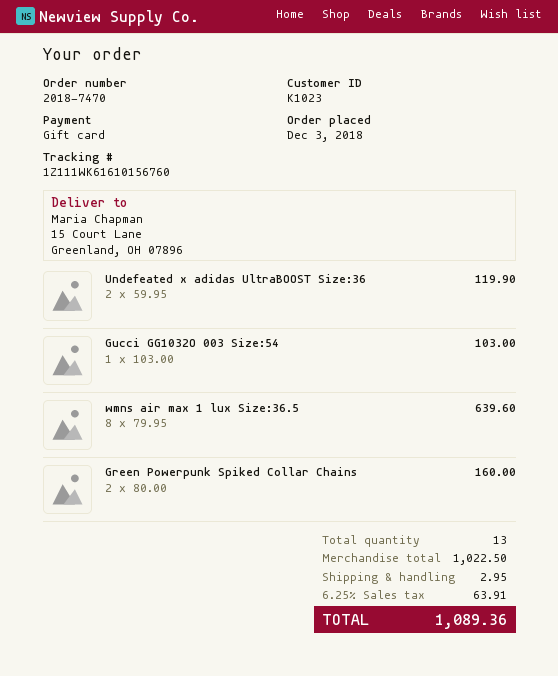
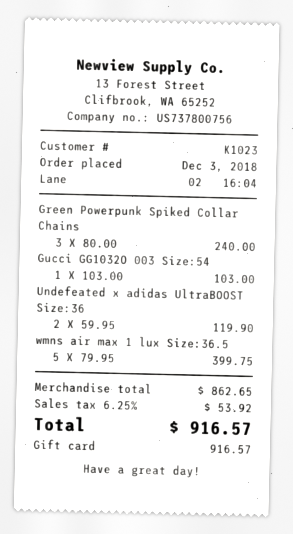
wmns air max 1 lux Size:36.5: 8 x 79.95 = 639.60 -> 5 x 79.95 = 399.75
Green Powerpunk Spiked Collar Chains: 2 x 80.00 = 160.00 -> 3 x 80.00 = 240.00
subtotal: 1022.50 -> 862.65
shipping: 2.95 -> none
tax: 6.25% = 63.91 -> 6.25% = 53.92
total: 1089.36 -> 916.57

